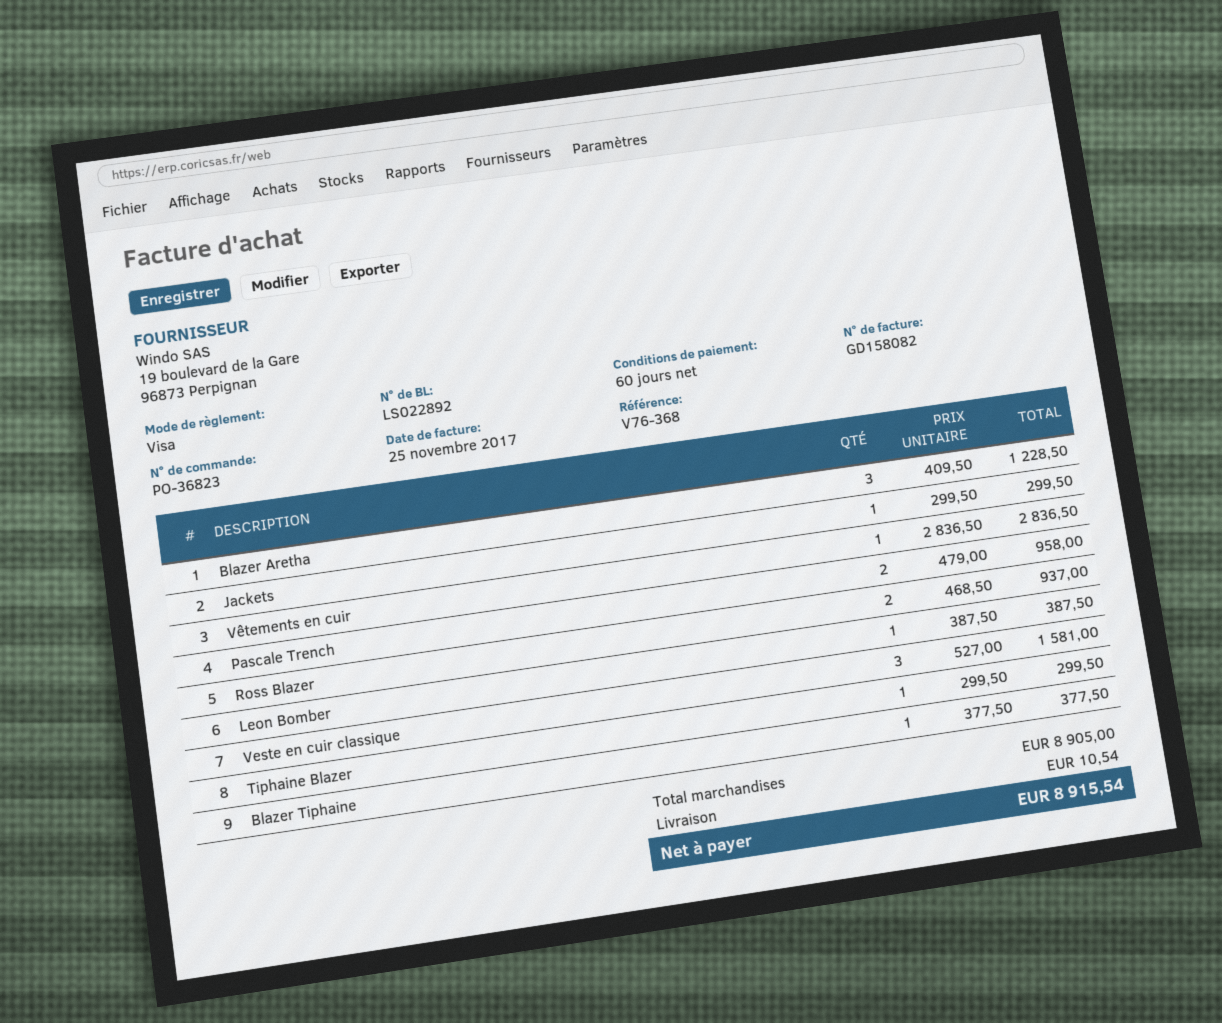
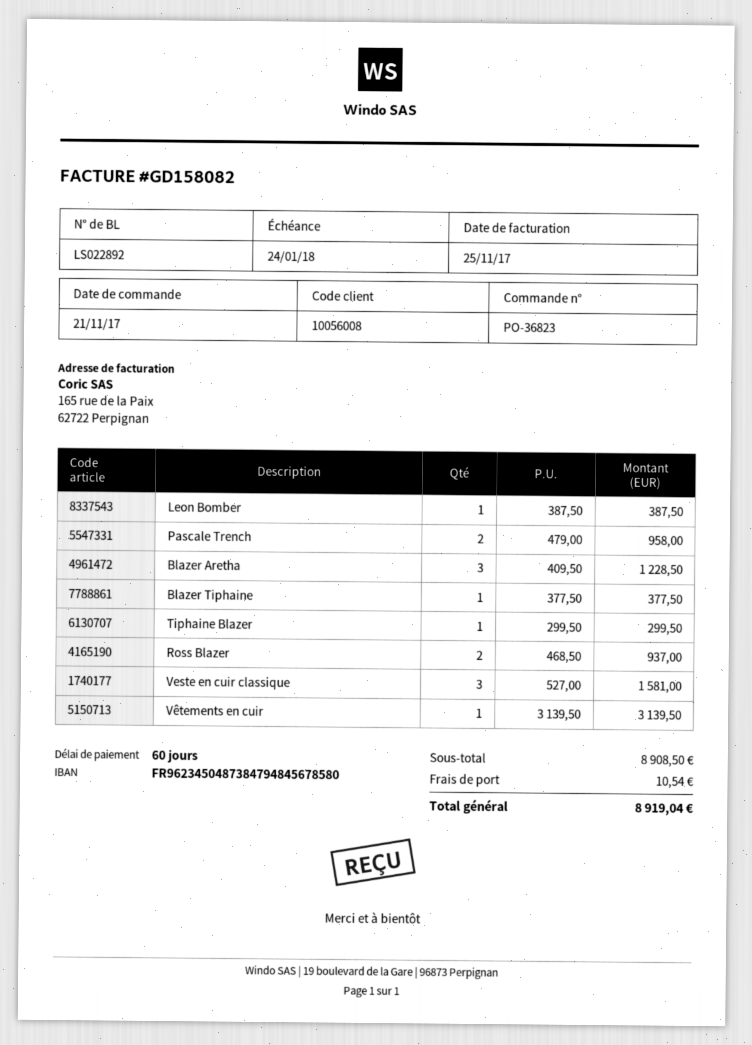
Jackets: 1 x 299.50 = 299.50 -> none
Vêtements en cuir: 1 x 2836.50 = 2836.50 -> 1 x 3139.50 = 3139.50
subtotal: 8905.00 -> 8908.50
total: 8915.54 -> 8919.04

